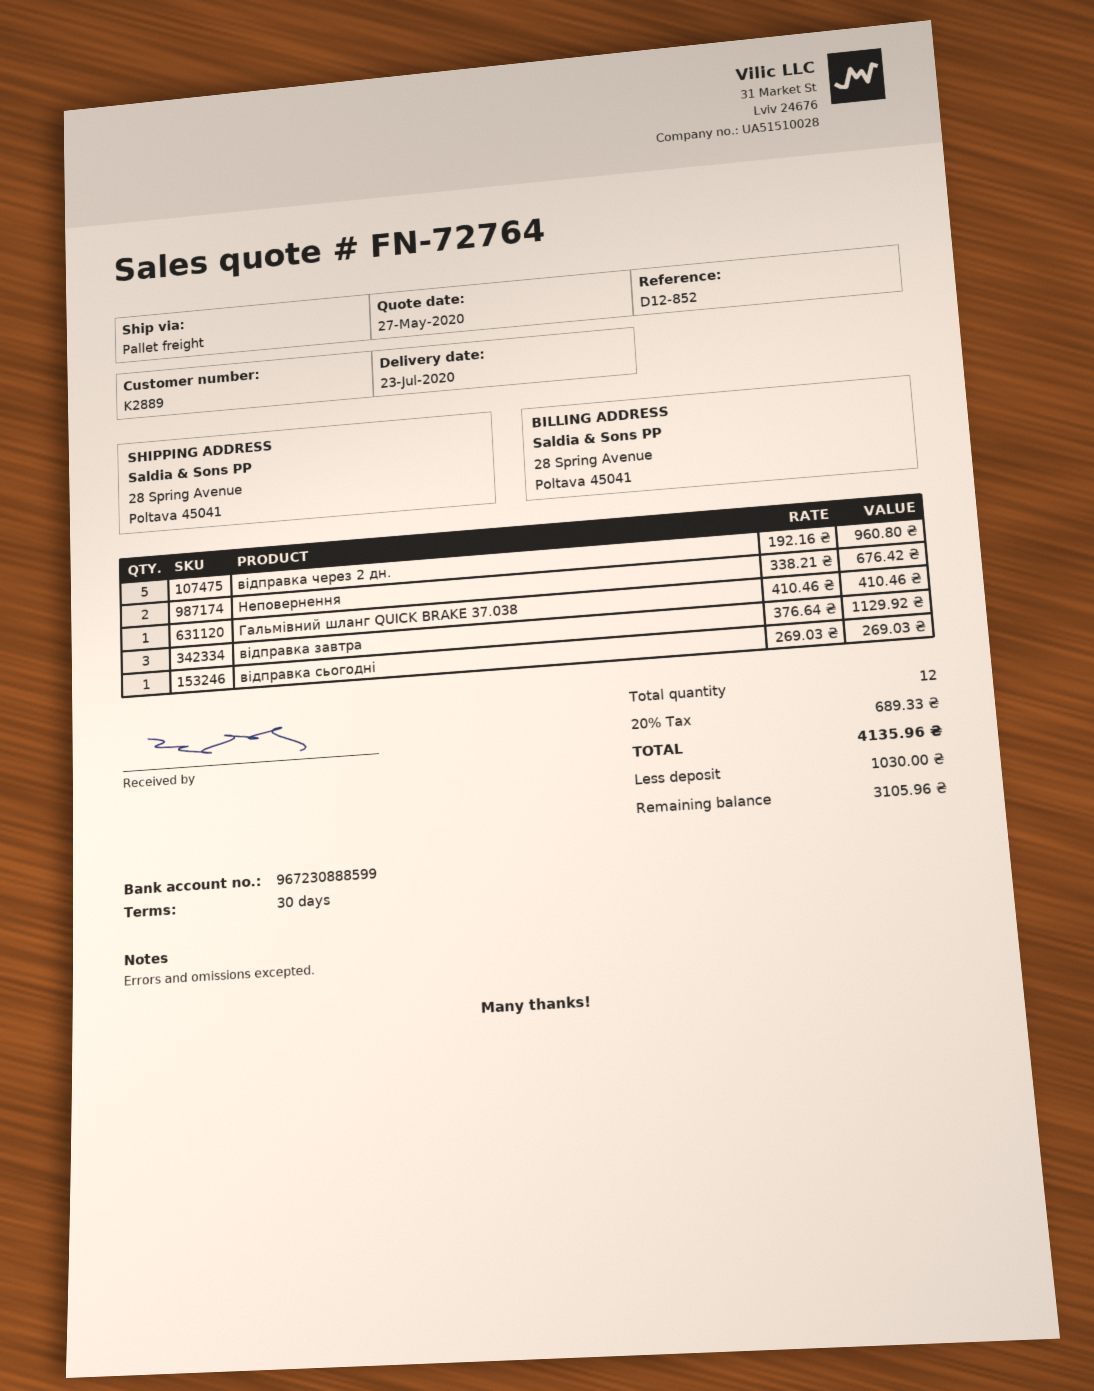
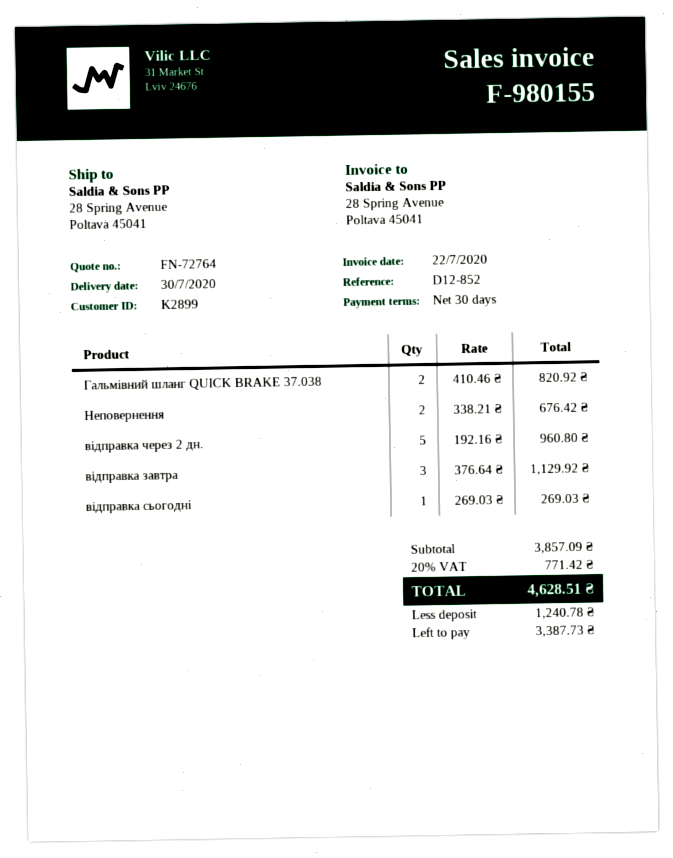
delivery date: 2020-07-23 -> 2020-07-30
customer number: K2889 -> K2899
Гальмівний шланг QUICK BRAKE 37.038: 1 x 410.46 = 410.46 -> 2 x 410.46 = 820.92
tax: 20% = 689.33 -> 20% = 771.42
total: 4135.96 -> 4628.51
deposit: 1030.00 -> 1240.78
balance: 3105.96 -> 3387.73

